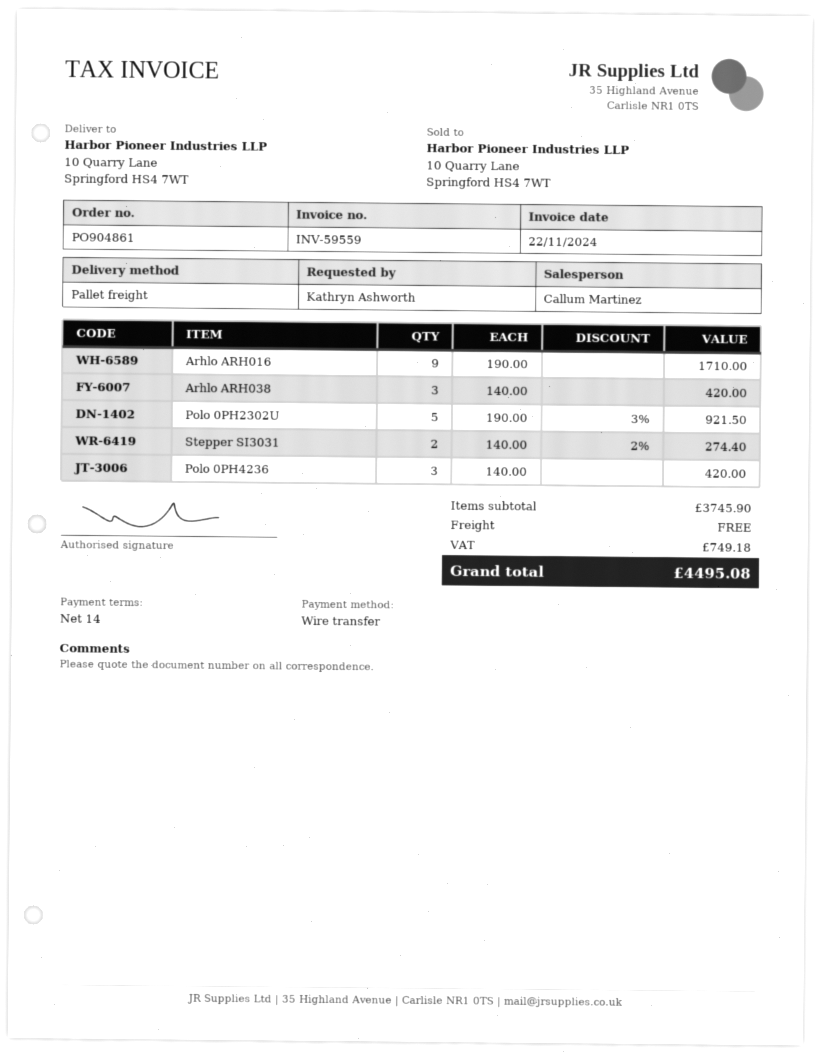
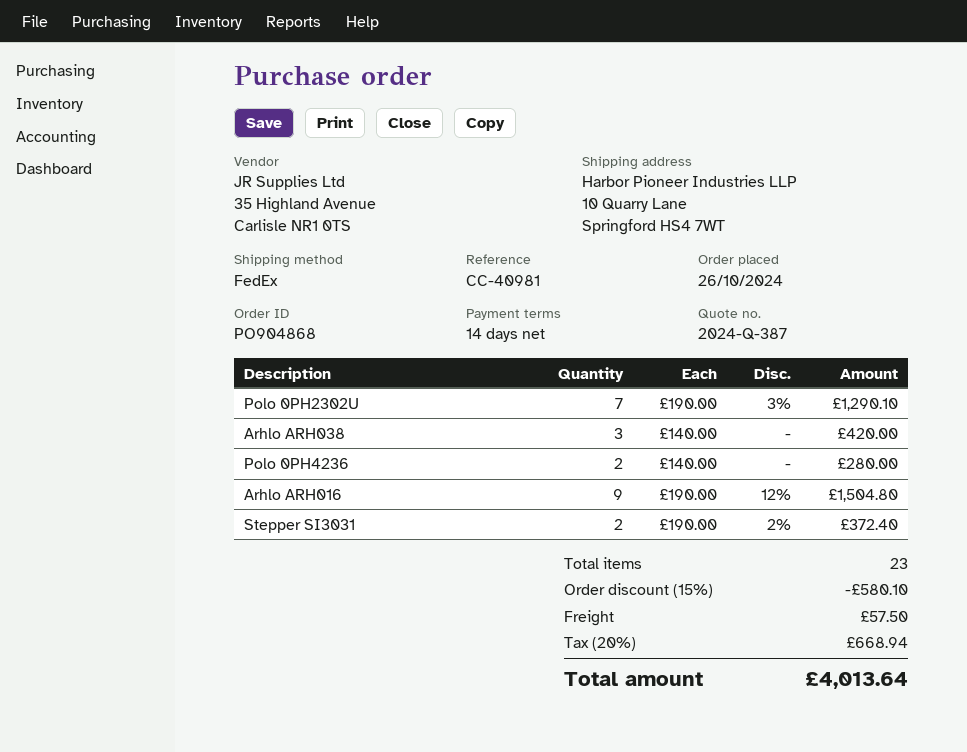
order number: PO904861 -> PO904868
shipping method: pallet freight -> FedEx
Arhlo ARH016: 9 x 190.00 = 1710.00 -> 9 x 190.00 - 12% = 1504.80
Polo 0PH2302U: 5 x 190.00 - 3% = 921.50 -> 7 x 190.00 - 3% = 1290.10
Stepper SI3031: 2 x 140.00 - 2% = 274.40 -> 2 x 190.00 - 2% = 372.40
Polo 0PH4236: 3 x 140.00 = 420.00 -> 2 x 140.00 = 280.00
discount: none -> 15% = 580.10
shipping: 0.00 -> 57.50
tax: 749.18 -> 668.94
total: 4495.08 -> 4013.64

